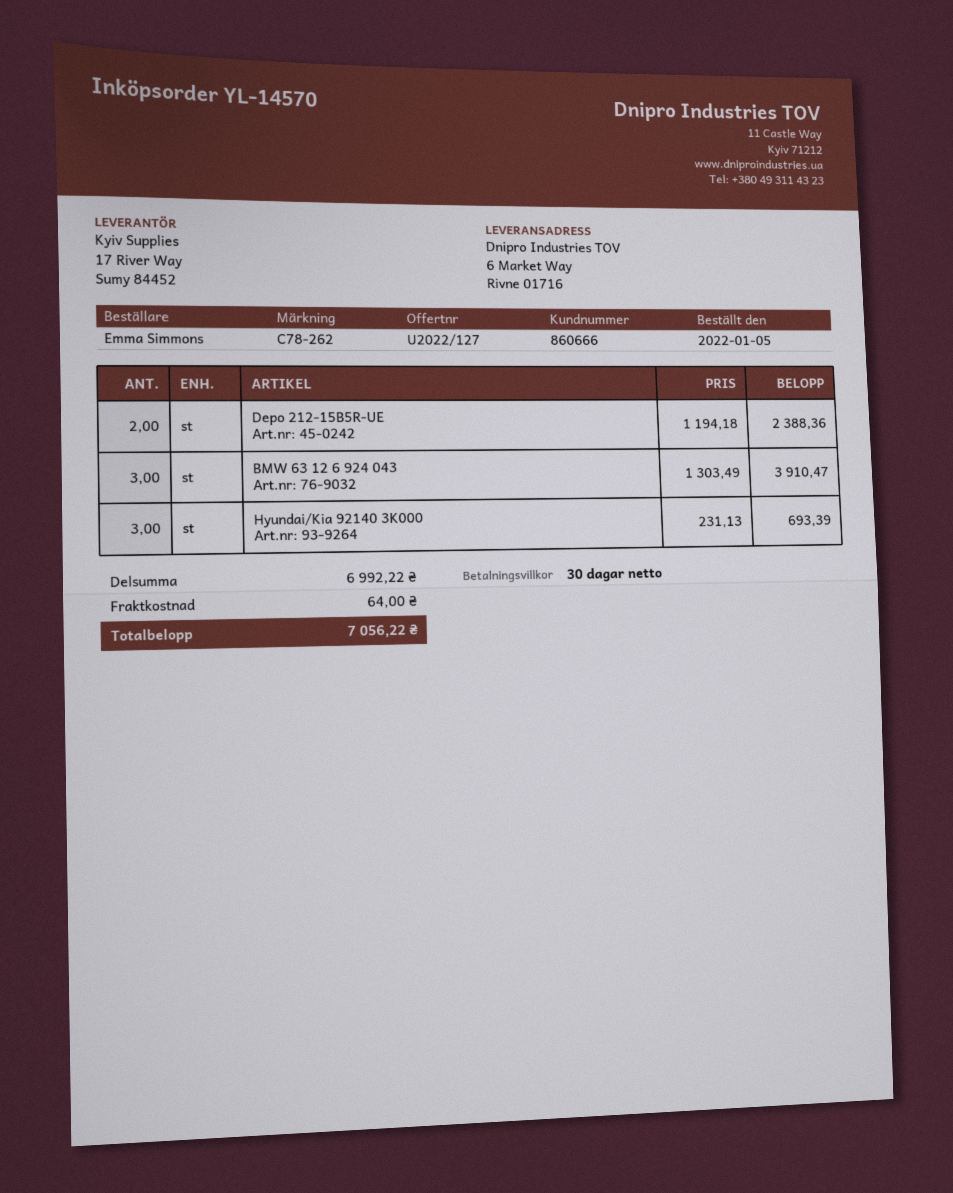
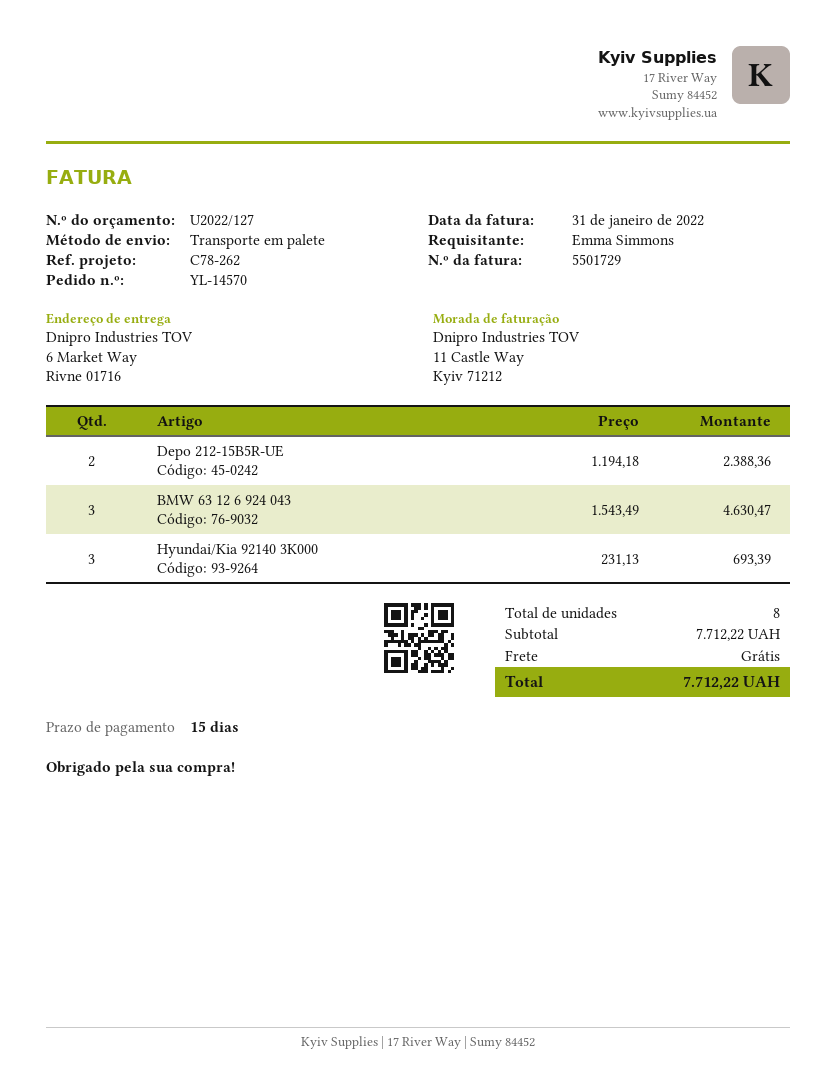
payment terms: 30 days -> 15 days
BMW 63 12 6 924 043: 3 x 1303.49 = 3910.47 -> 3 x 1543.49 = 4630.47
subtotal: 6992.22 -> 7712.22
shipping: 64.00 -> 0.00
total: 7056.22 -> 7712.22

